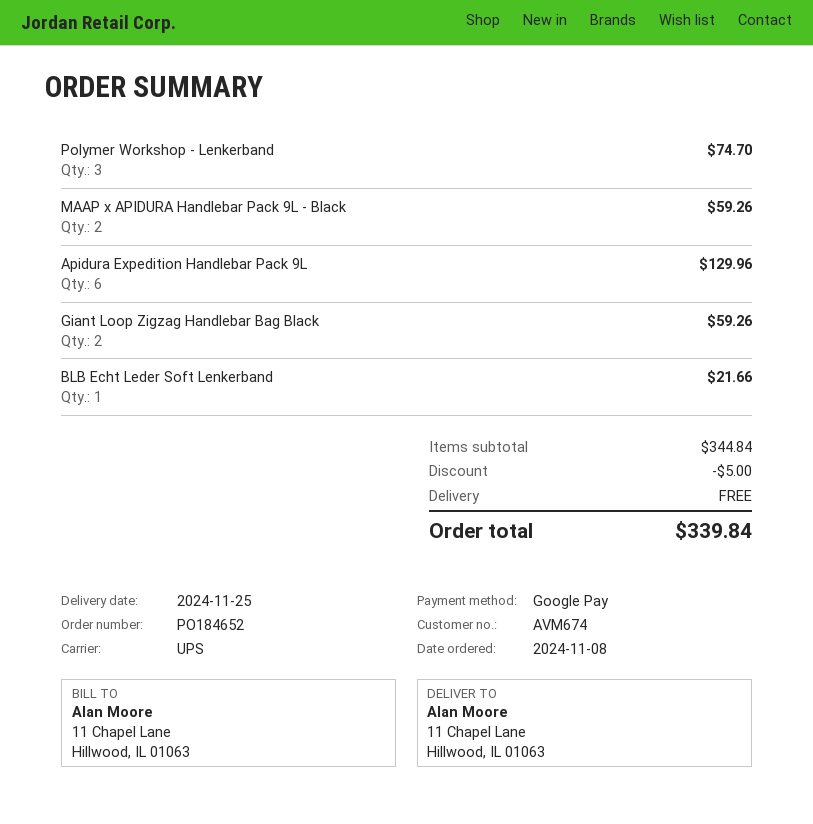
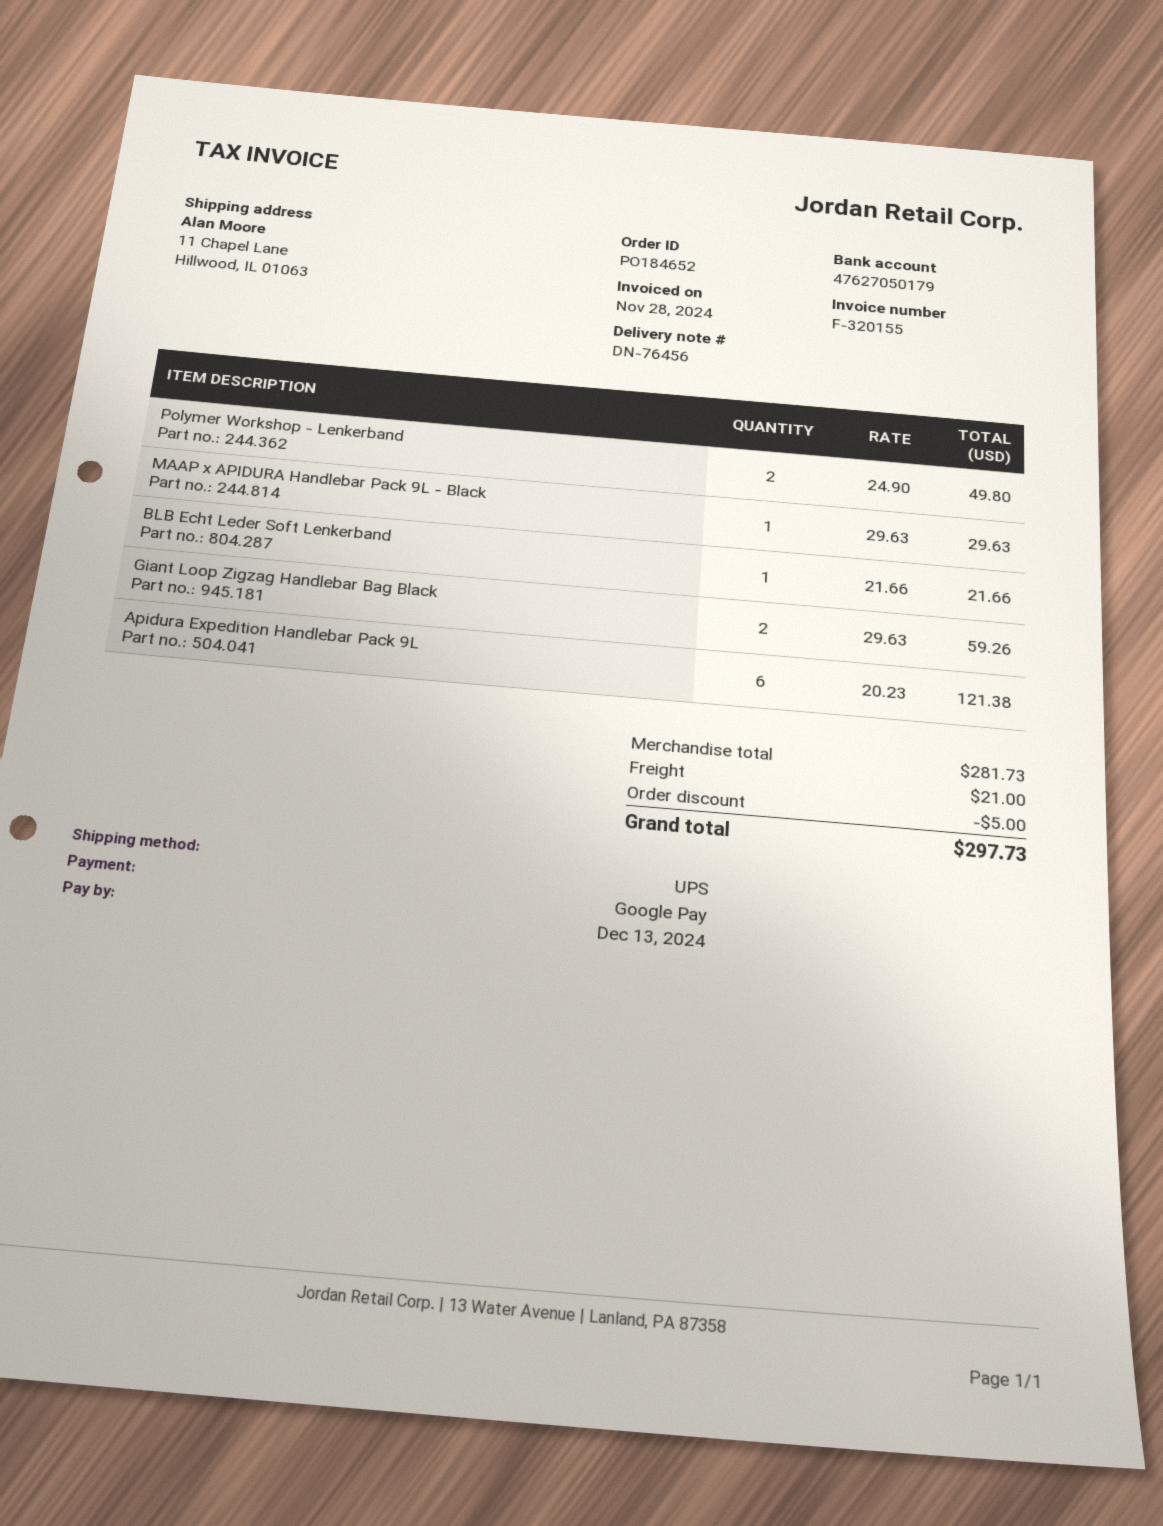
Polymer Workshop - Lenkerband: 3 for 74.70 -> 2 for 49.80
MAAP x APIDURA Handlebar Pack 9L - Black: 2 for 59.26 -> 1 for 29.63
Apidura Expedition Handlebar Pack 9L: 6 for 129.96 -> 6 for 121.38
subtotal: 344.84 -> 281.73
shipping: 0.00 -> 21.00
total: 339.84 -> 297.73

